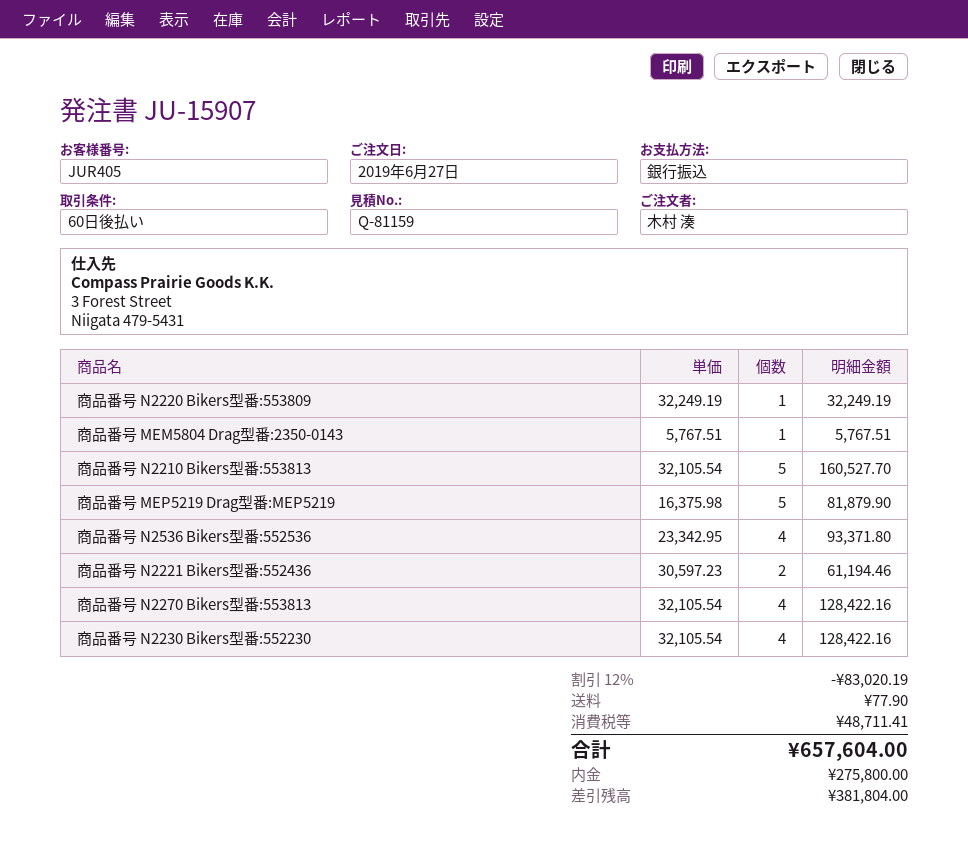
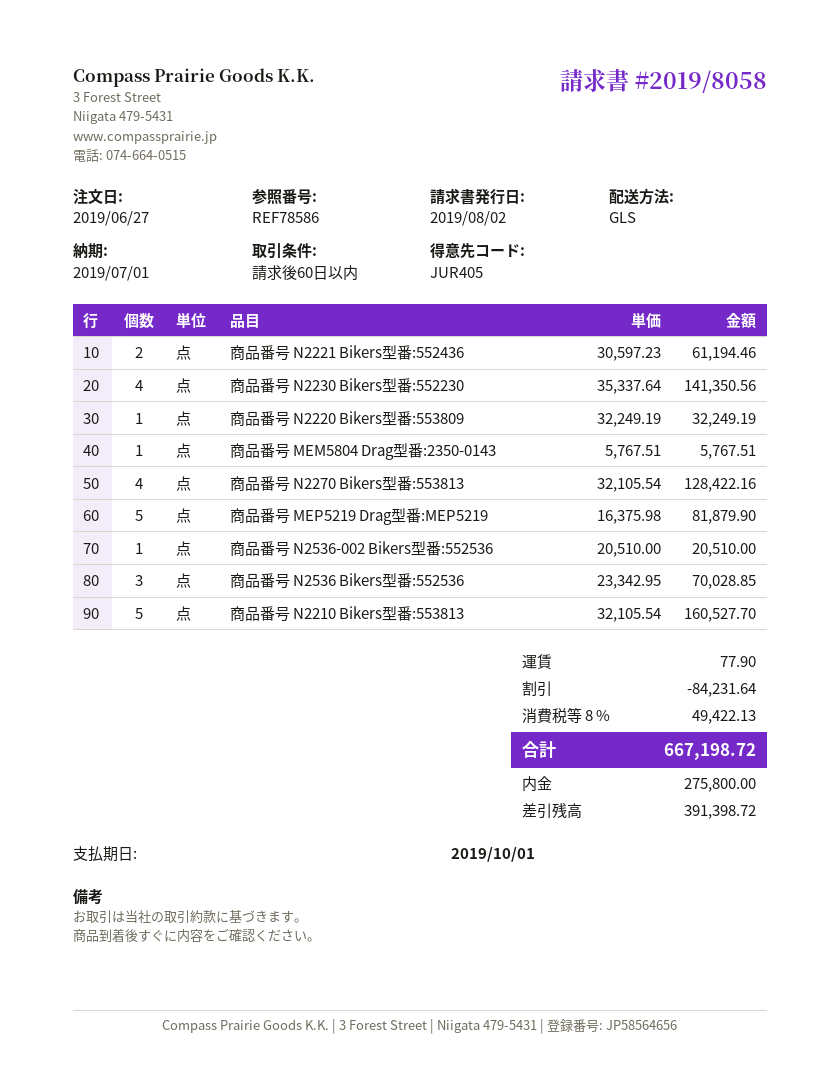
商品番号 N2536 Bikers型番:552536: 4 x 23342.95 = 93371.80 -> 3 x 23342.95 = 70028.85
商品番号 N2230 Bikers型番:552230: 4 x 32105.54 = 128422.16 -> 4 x 35337.64 = 141350.56
商品番号 N2536-002 Bikers型番:552536: none -> 1 x 20510.00 = 20510.00
discount: 83020.19 -> 84231.64
tax: 48711.41 -> 49422.13
total: 657604.00 -> 667198.72
balance: 381804.00 -> 391398.72

